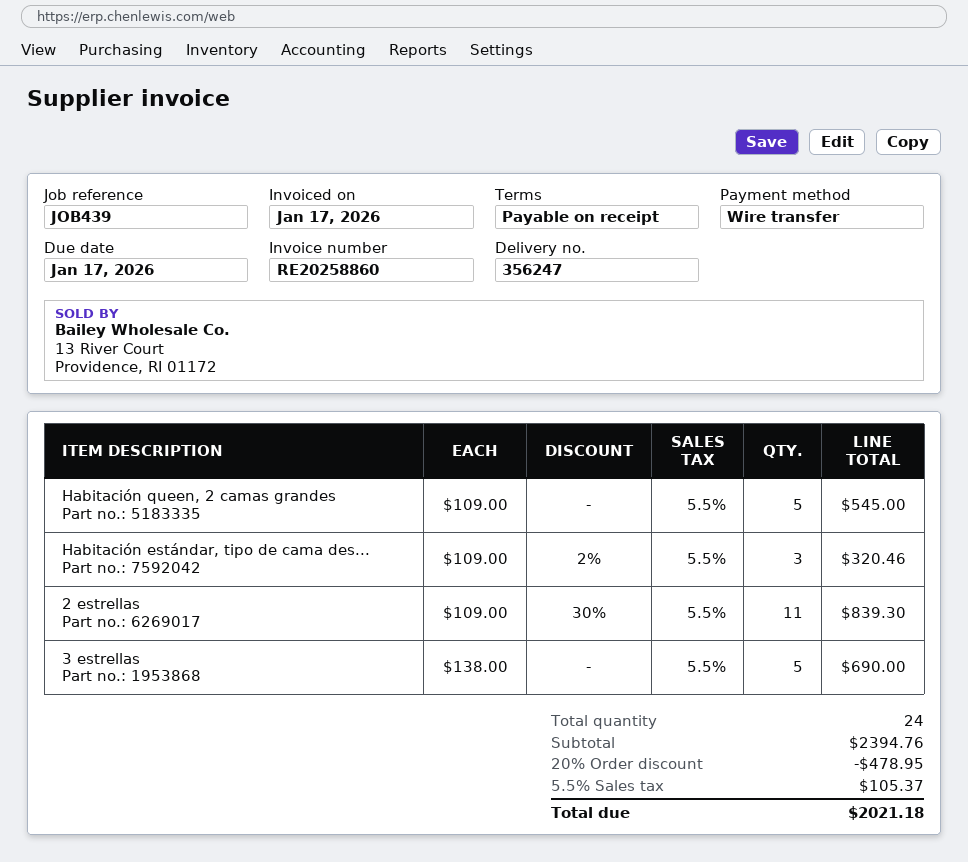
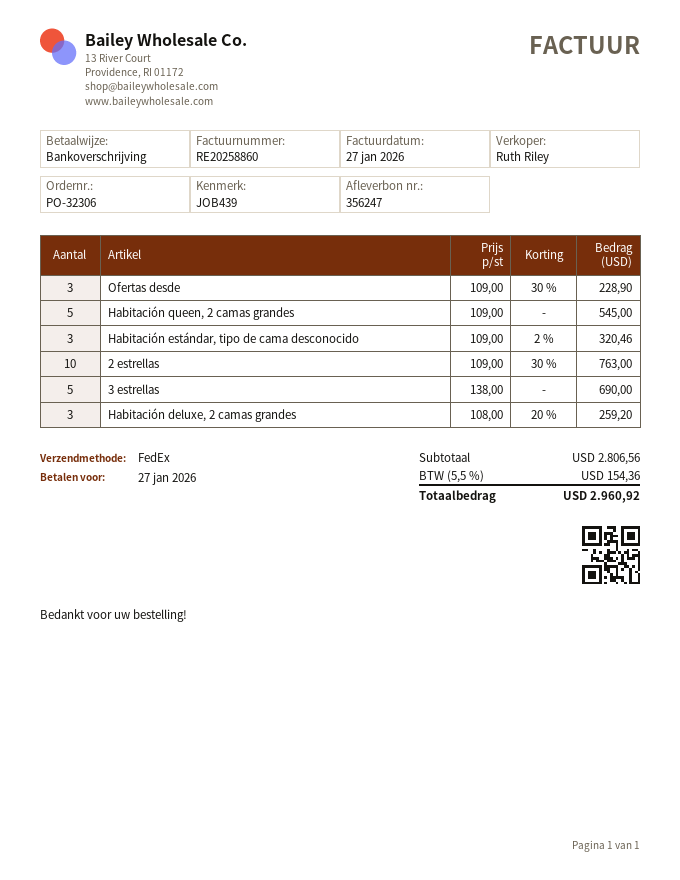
invoice date: 2026-01-17 -> 2026-01-27
due date: 2026-01-17 -> 2026-01-27
2 estrellas: 11 x 109.00 - 30% = 839.30 -> 10 x 109.00 - 30% = 763.00
Ofertas desde: none -> 3 x 109.00 - 30% = 228.90
Habitación deluxe, 2 camas grandes: none -> 3 x 108.00 - 20% = 259.20
subtotal: 2394.76 -> 2806.56
discount: 20% = 478.95 -> none
tax: 5.5% = 105.37 -> 5.5% = 154.36
total: 2021.18 -> 2960.92

